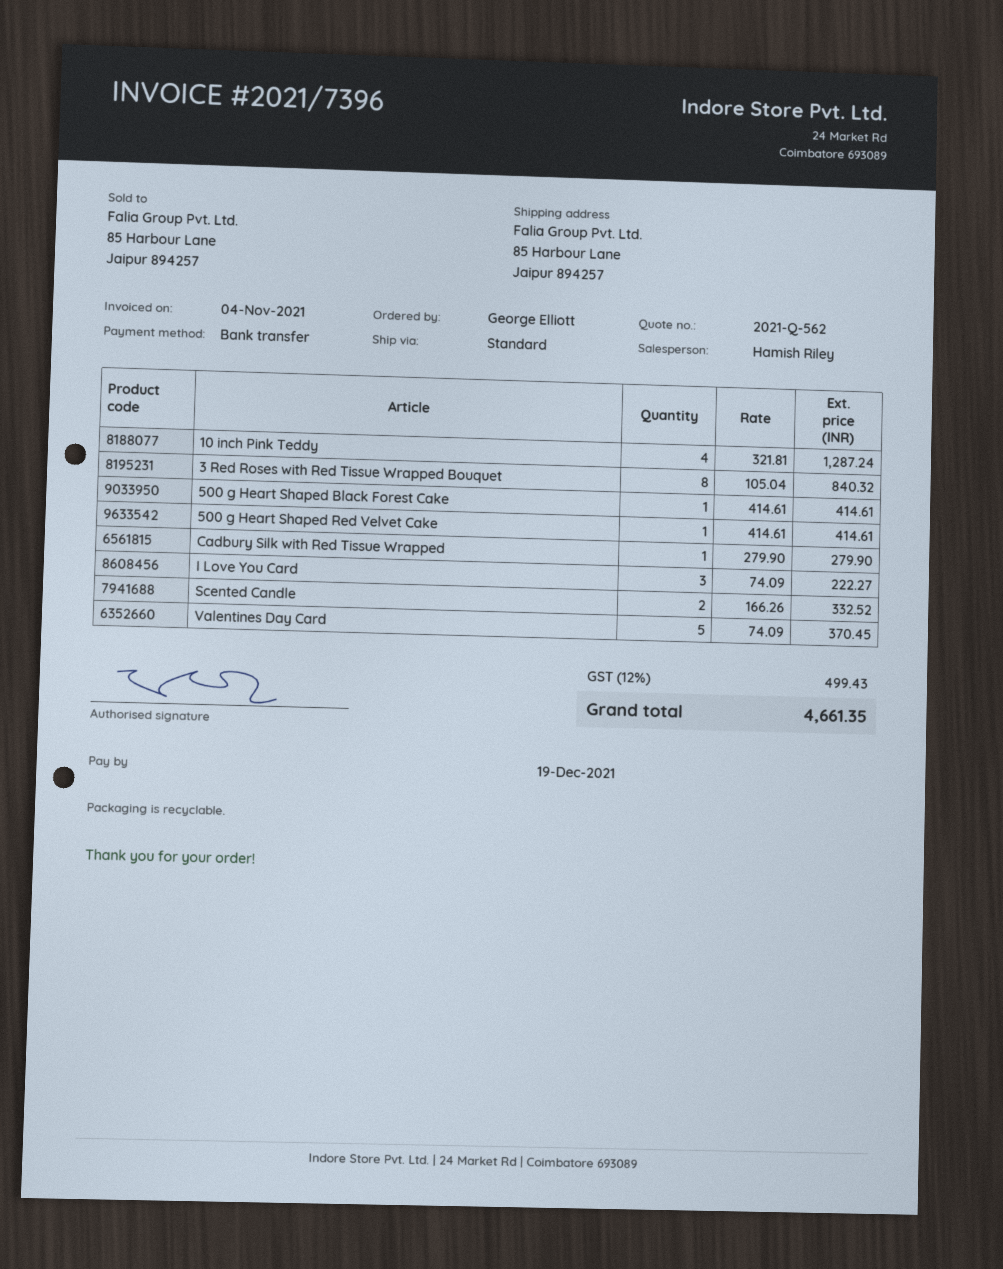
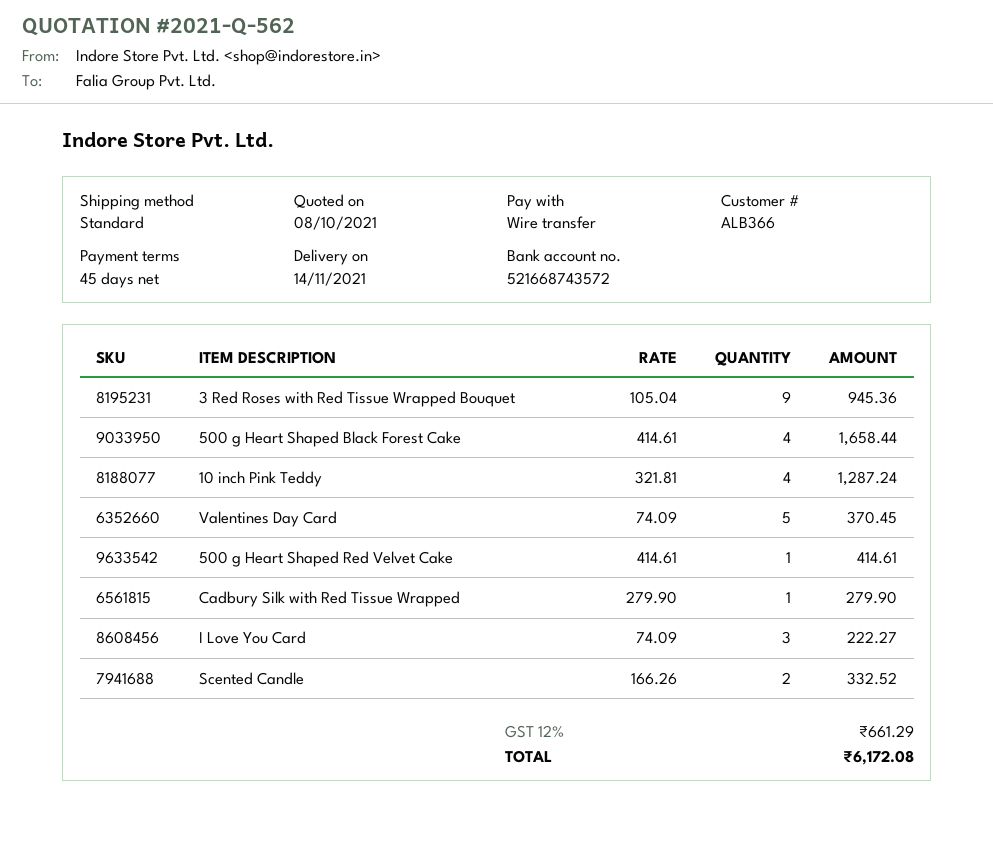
3 Red Roses with Red Tissue Wrapped Bouquet: 8 x 105.04 = 840.32 -> 9 x 105.04 = 945.36
500 g Heart Shaped Black Forest Cake: 1 x 414.61 = 414.61 -> 4 x 414.61 = 1658.44
tax: 12% = 499.43 -> 12% = 661.29
total: 4661.35 -> 6172.08

